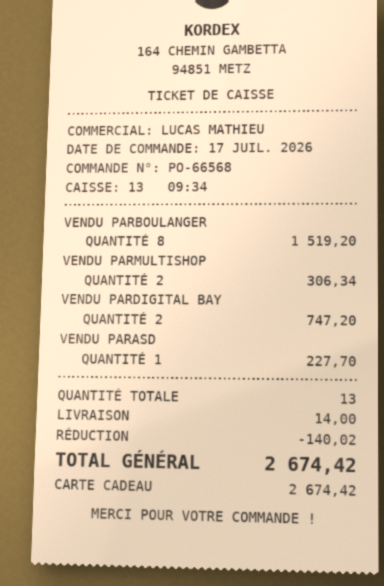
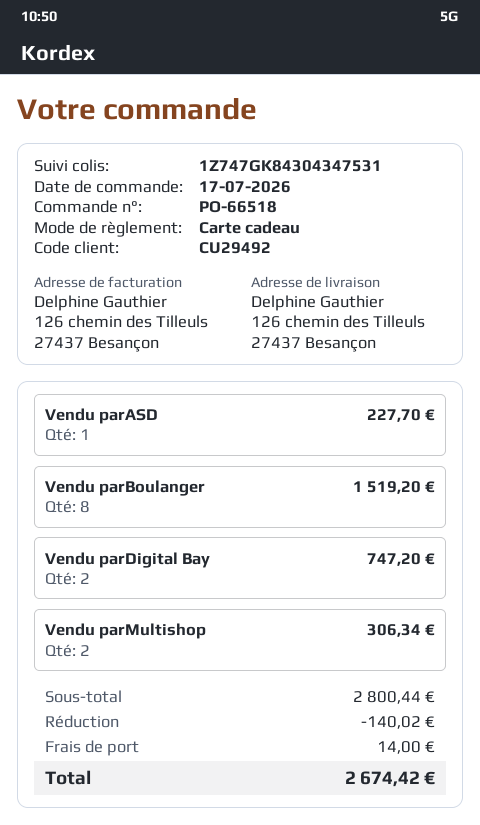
order number: PO-66568 -> PO-66518

